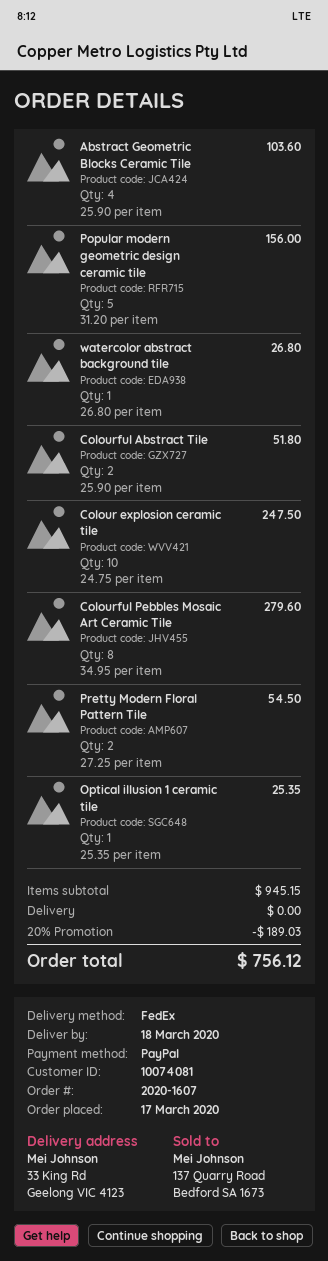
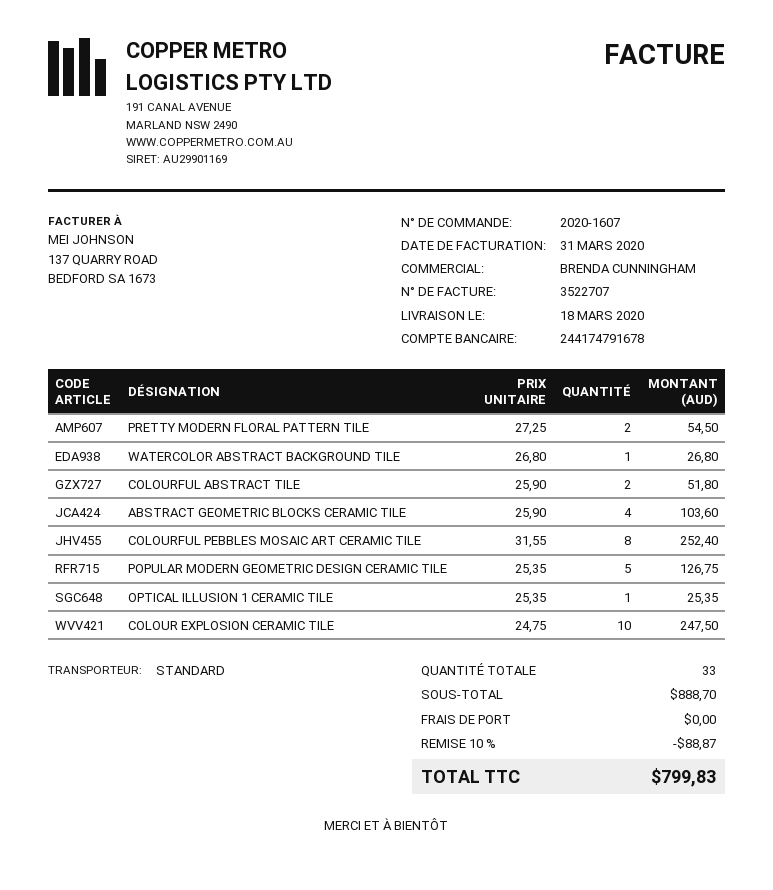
shipping method: FedEx -> standard
Popular modern geometric design ceramic tile: 5 x 31.20 = 156.00 -> 5 x 25.35 = 126.75
Colourful Pebbles Mosaic Art Ceramic Tile: 8 x 34.95 = 279.60 -> 8 x 31.55 = 252.40
subtotal: 945.15 -> 888.70
discount: 20% = 189.03 -> 10% = 88.87
total: 756.12 -> 799.83

